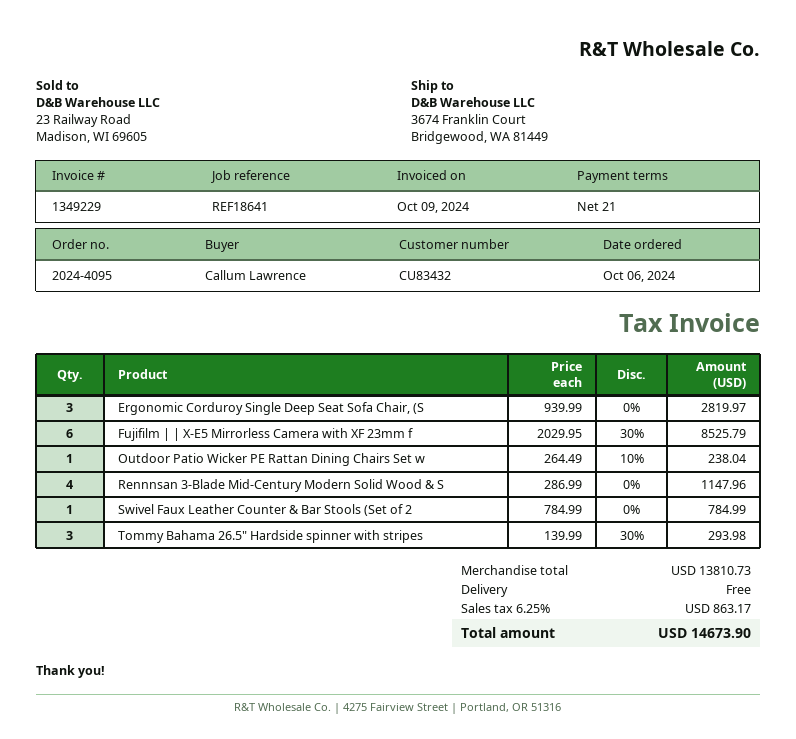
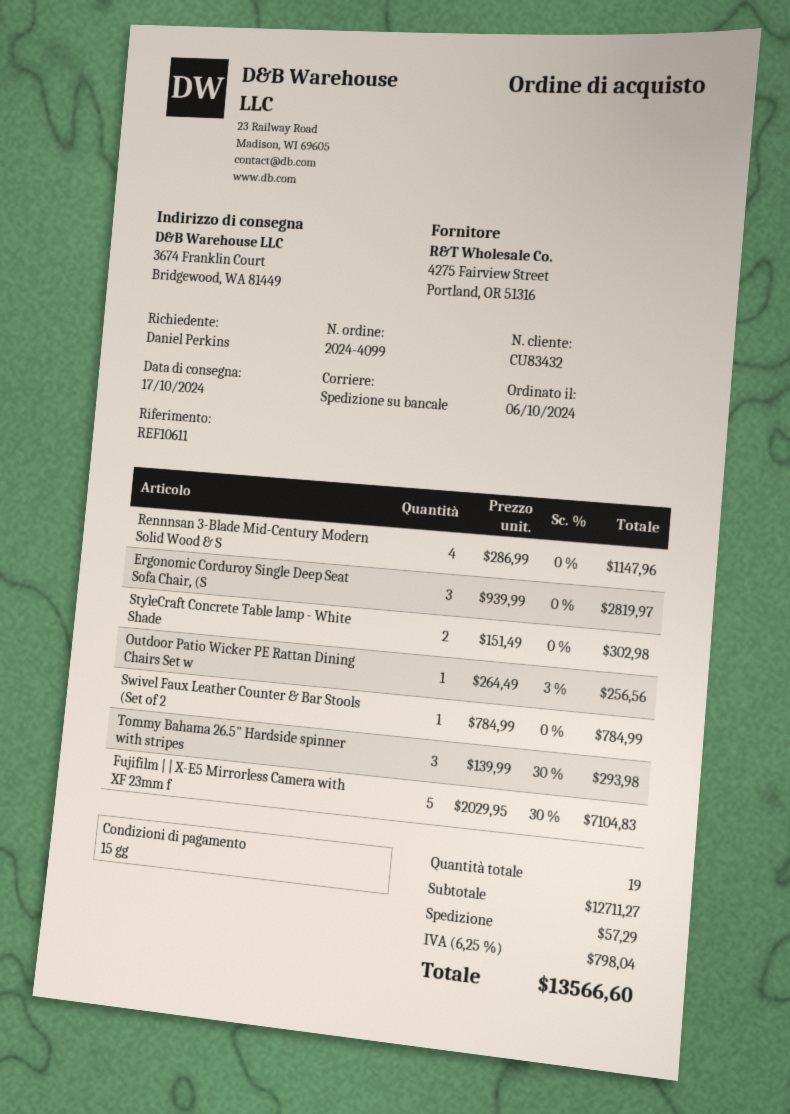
order number: 2024-4095 -> 2024-4099
payment terms: 21 days -> 15 days
reference: REF18641 -> REF10611
ordered by: Callum Lawrence -> Daniel Perkins
Fujifilm | | X-E5 Mirrorless Camera with XF 23mm f: 6 x 2029.95 - 30% = 8525.79 -> 5 x 2029.95 - 30% = 7104.83
Outdoor Patio Wicker PE Rattan Dining Chairs Set w: 1 x 264.49 - 10% = 238.04 -> 1 x 264.49 - 3% = 256.56
StyleCraft Concrete Table lamp - White Shade: none -> 2 x 151.49 = 302.98
subtotal: 13810.73 -> 12711.27
shipping: 0.00 -> 57.29
tax: 6.25% = 863.17 -> 6.25% = 798.04
total: 14673.90 -> 13566.60

